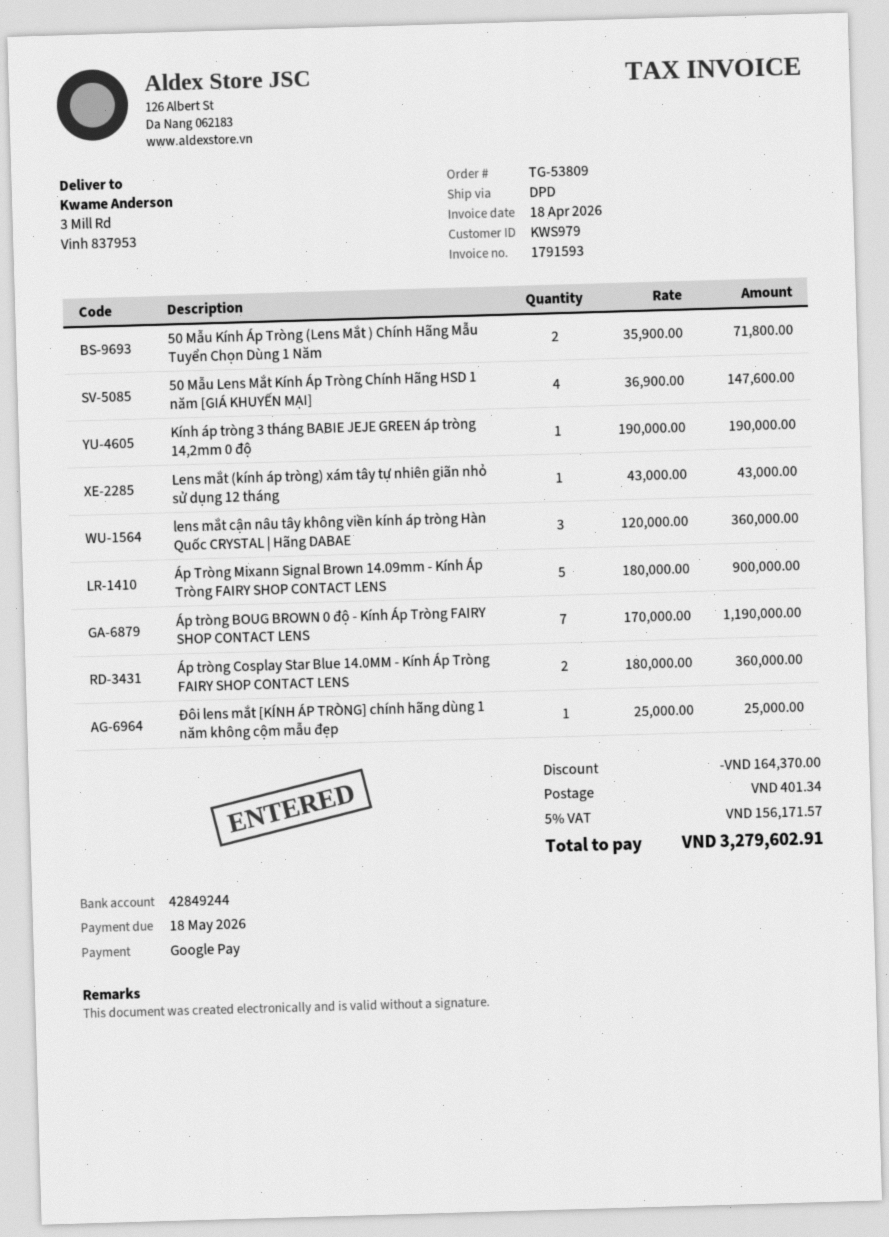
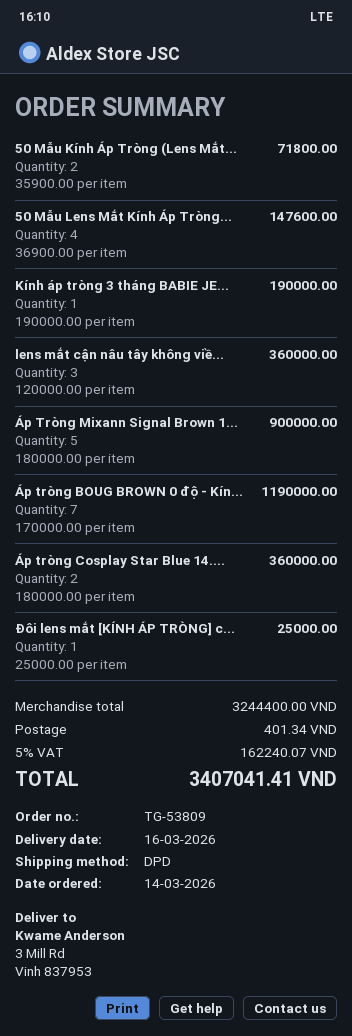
Lens mắt (kính áp tròng) xám tây tự nhiên giãn nhỏ sử dụng 12 tháng: 1 x 43000.00 = 43000.00 -> none
discount: 164370.00 -> none
tax: 5% = 156171.57 -> 5% = 162240.07
total: 3279602.91 -> 3407041.41

